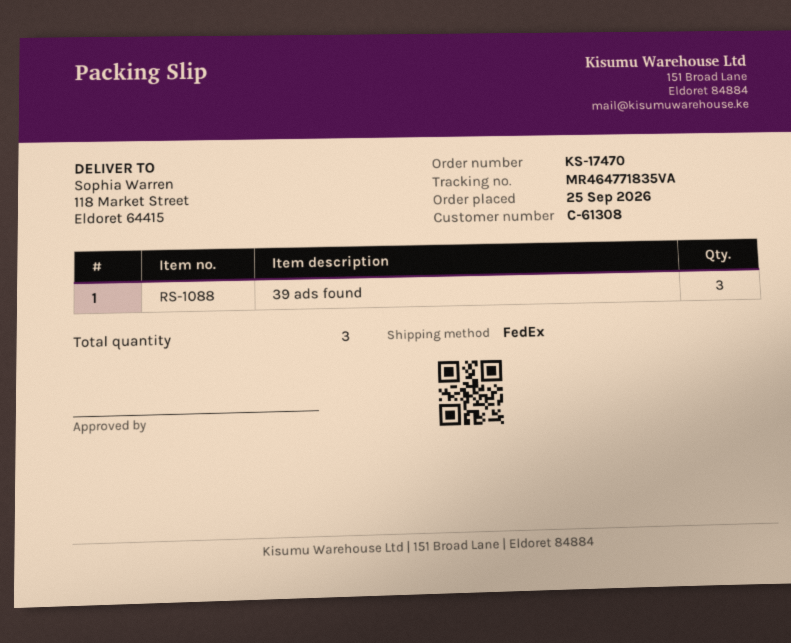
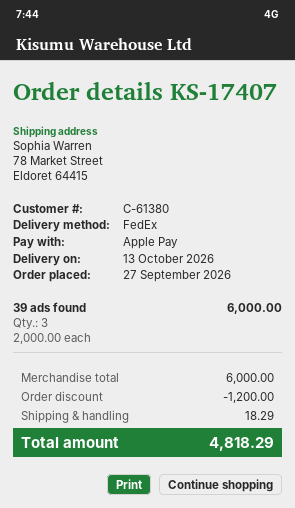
order number: KS-17470 -> KS-17407
order date: 2026-09-25 -> 2026-09-27
customer number: C-61308 -> C-61380
ship to: 118 Market Street, Eldoret 64415 -> 78 Market Street, Eldoret 64415

